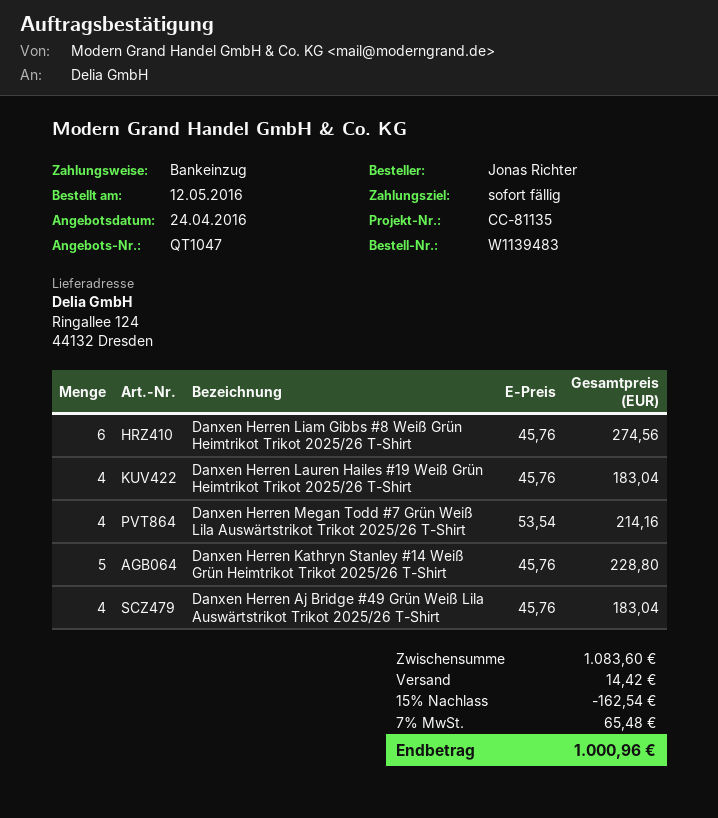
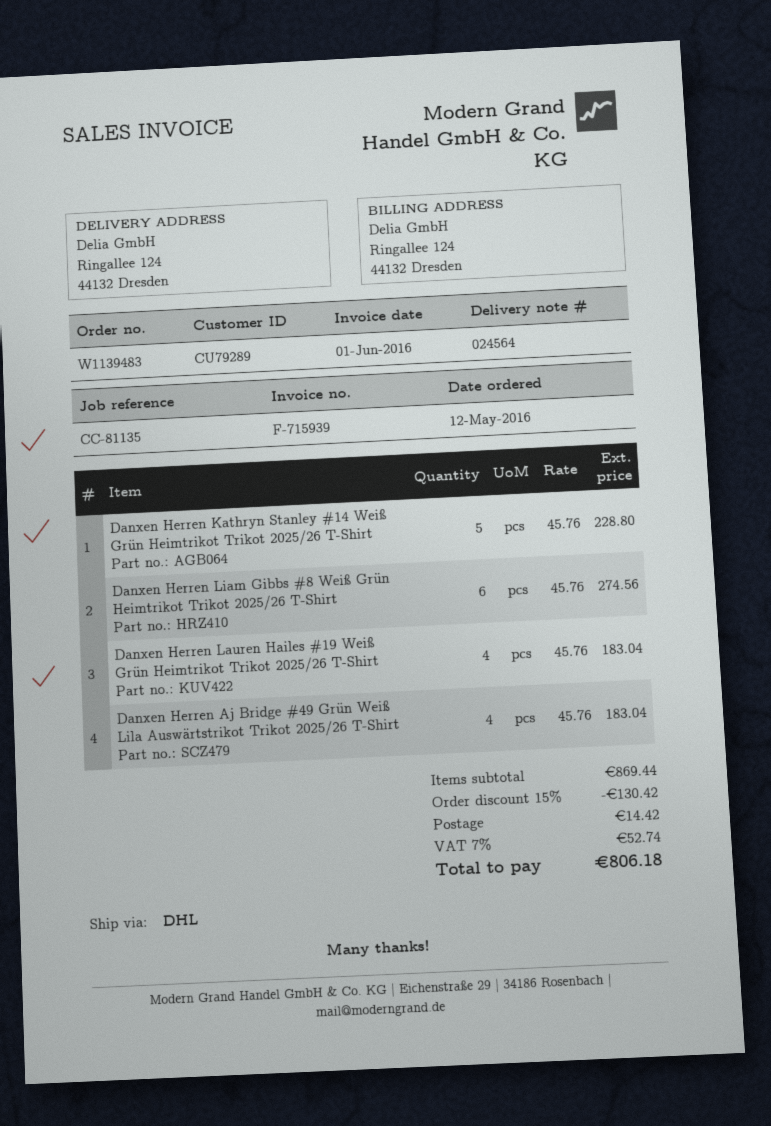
Danxen Herren Megan Todd #7 Grün Weiß Lila Auswärtstrikot Trikot 2025/26 T-Shirt: 4 x 53.54 = 214.16 -> none
subtotal: 1083.60 -> 869.44
discount: 15% = 162.54 -> 15% = 130.42
tax: 7% = 65.48 -> 7% = 52.74
total: 1000.96 -> 806.18

